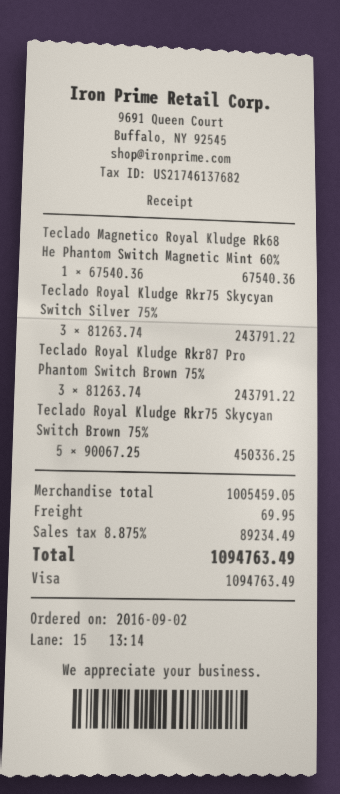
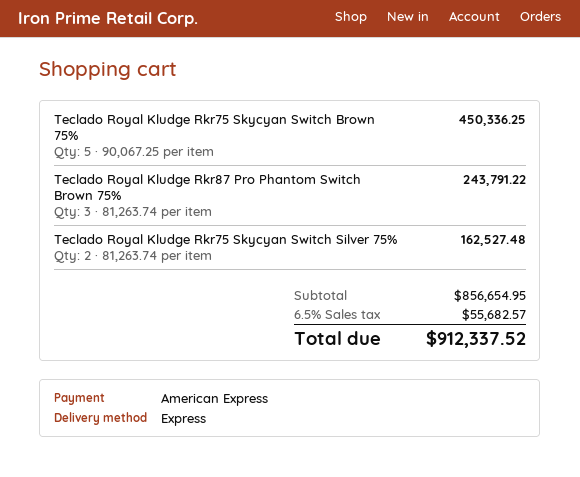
payment method: Visa -> American Express
Teclado Magnetico Royal Kludge Rk68 He Phantom Switch Magnetic Mint 60%: 1 x 67540.36 = 67540.36 -> none
Teclado Royal Kludge Rkr75 Skycyan Switch Silver 75%: 3 x 81263.74 = 243791.22 -> 2 x 81263.74 = 162527.48
subtotal: 1005459.05 -> 856654.95
shipping: 69.95 -> none
tax: 8.875% = 89234.49 -> 6.5% = 55682.57
total: 1094763.49 -> 912337.52

